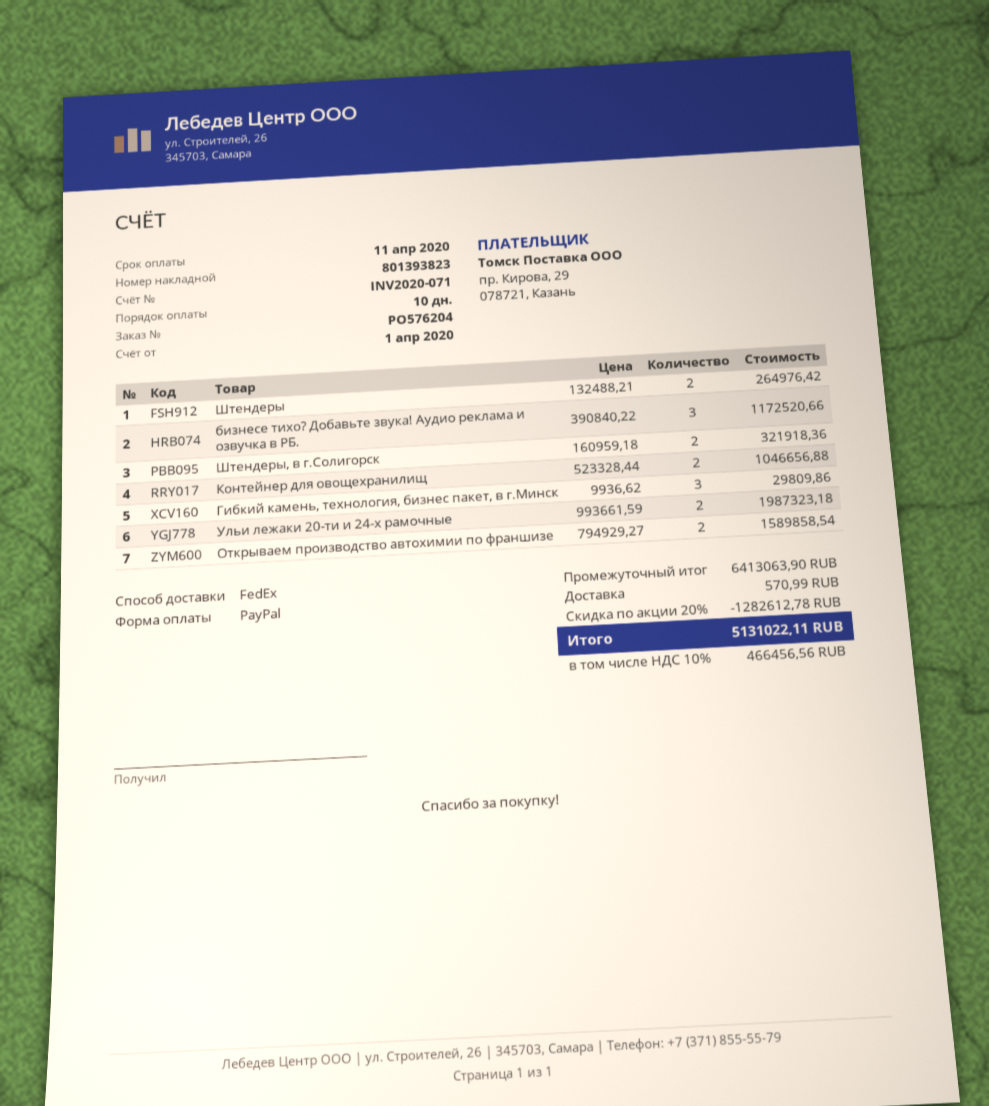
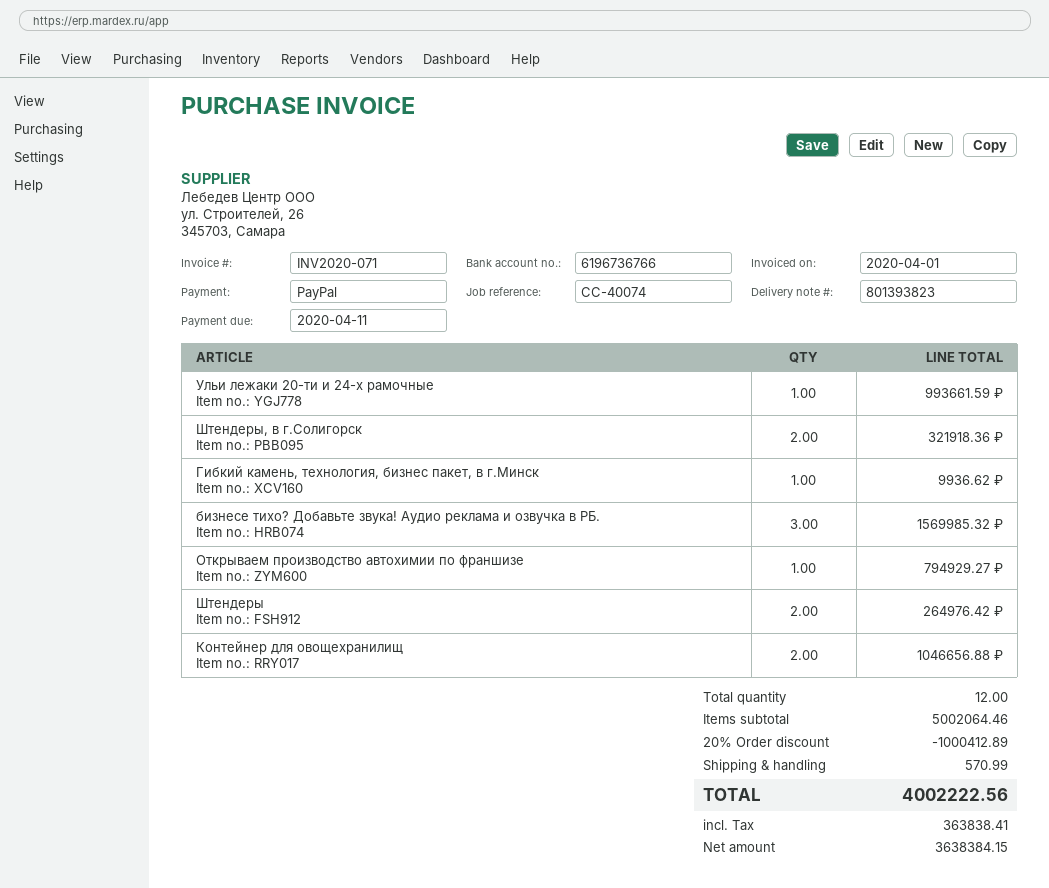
бизнесе тихо? Добавьте звука! Аудио реклама и озвучка в РБ.: 3 for 1172520.66 -> 3 for 1569985.32
Гибкий камень, технология, бизнес пакет, в г.Минск: 3 for 29809.86 -> 1 for 9936.62
Ульи лежаки 20-ти и 24-х рамочные: 2 for 1987323.18 -> 1 for 993661.59
Открываем производство автохимии по франшизе: 2 for 1589858.54 -> 1 for 794929.27
subtotal: 6413063.90 -> 5002064.46
discount: 20% = 1282612.78 -> 20% = 1000412.89
tax: 466456.56 -> 363838.41
total: 5131022.11 -> 4002222.56

